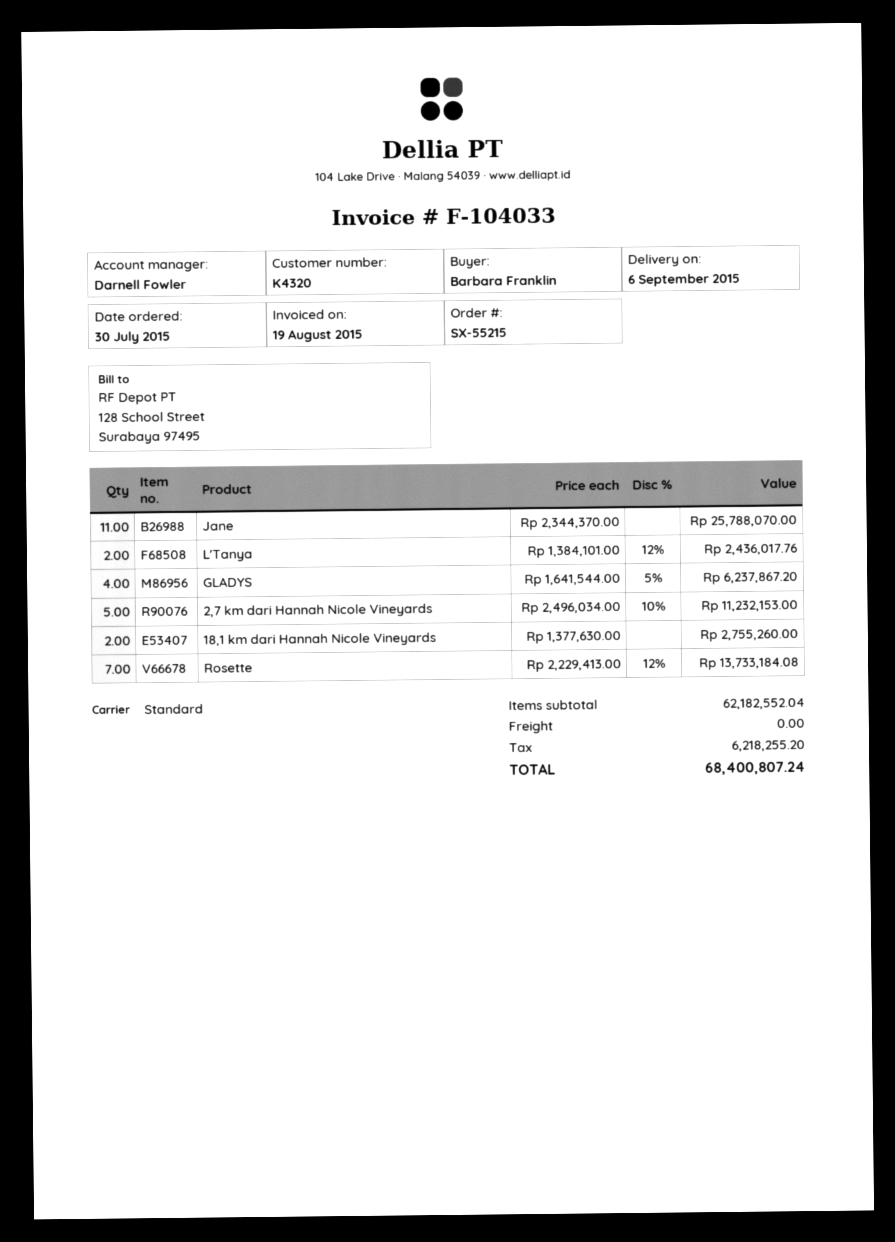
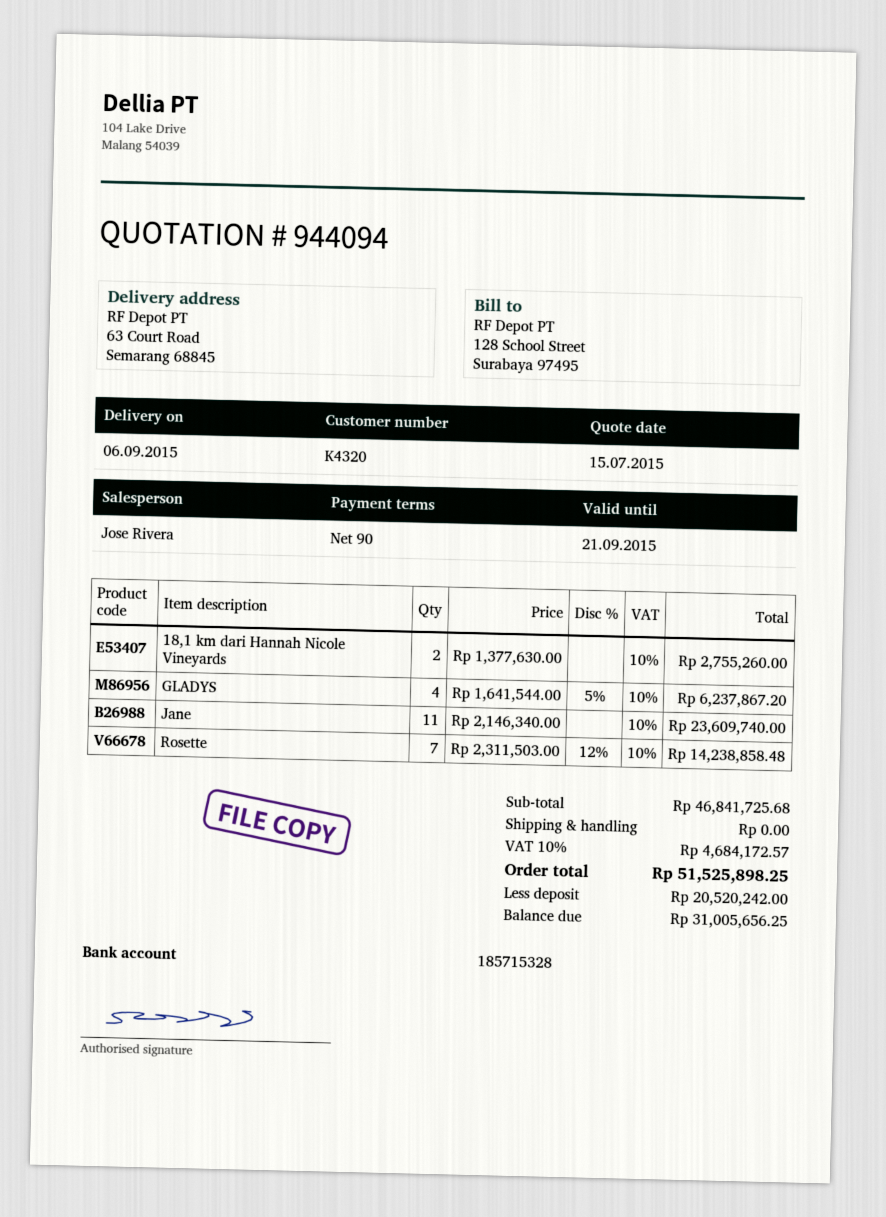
sales rep: Darnell Fowler -> Jose Rivera
Jane: 11 x 2344370.00 = 25788070.00 -> 11 x 2146340.00 = 23609740.00
L'Tanya: 2 x 1384101.00 - 12% = 2436017.76 -> none
2,7 km dari Hannah Nicole Vineyards: 5 x 2496034.00 - 10% = 11232153.00 -> none
Rosette: 7 x 2229413.00 - 12% = 13733184.08 -> 7 x 2311503.00 - 12% = 14238858.48
subtotal: 62182552.04 -> 46841725.68
tax: 6218255.20 -> 4684172.57
total: 68400807.24 -> 51525898.25

